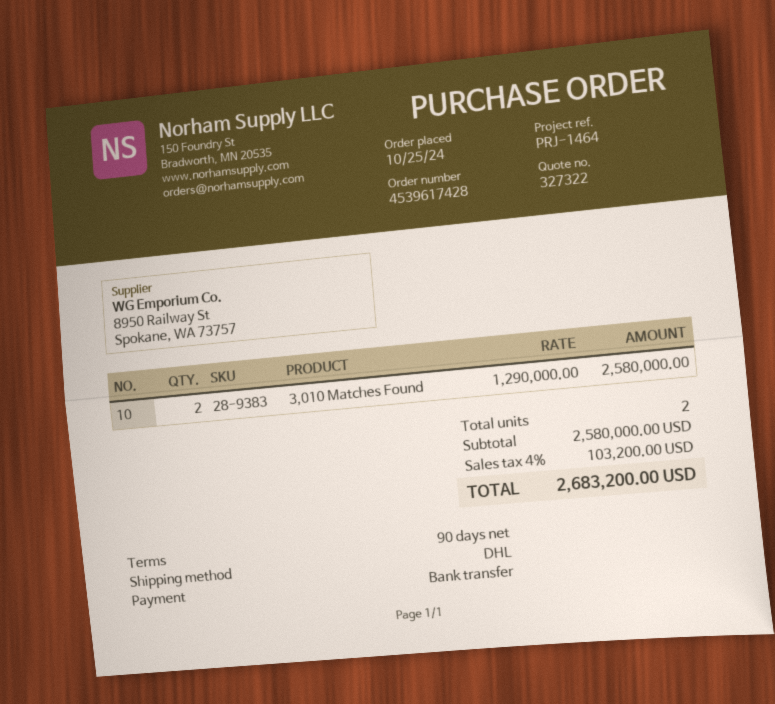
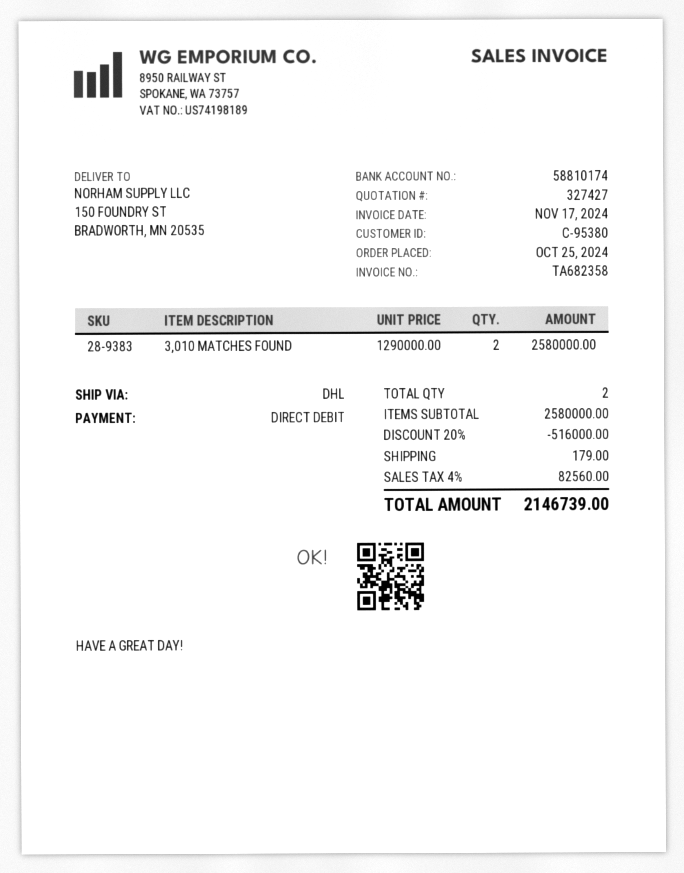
quote number: 327322 -> 327427
payment method: bank transfer -> direct debit
discount: none -> 20% = 516000.00
shipping: none -> 179.00
tax: 4% = 103200.00 -> 4% = 82560.00
total: 2683200.00 -> 2146739.00

